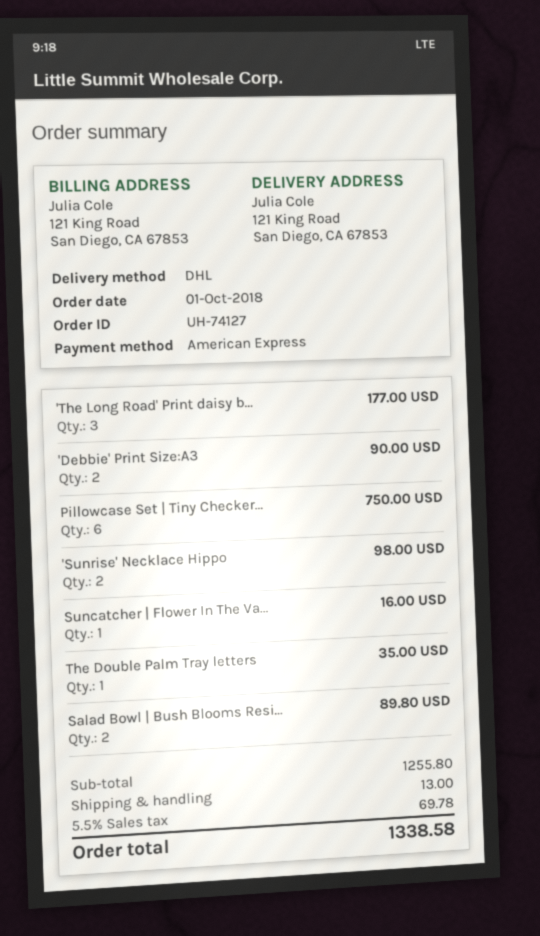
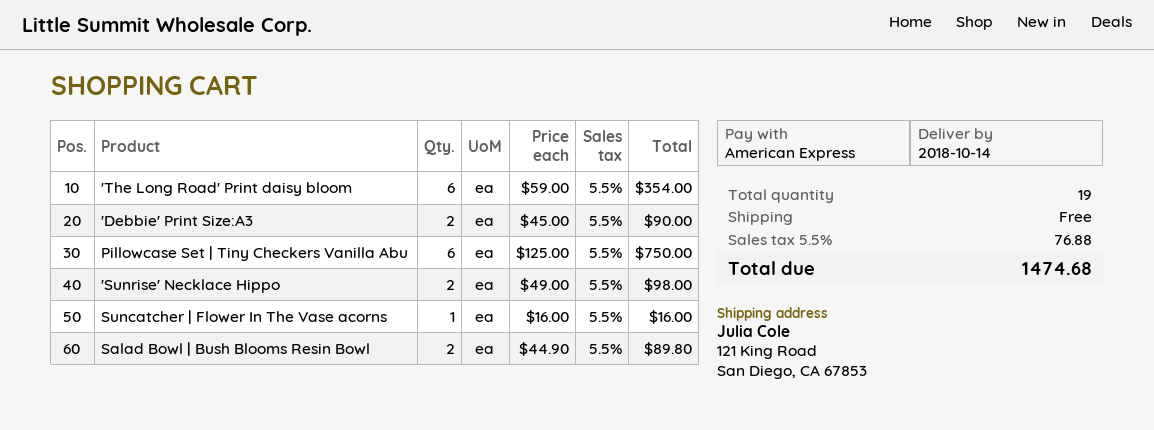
'The Long Road' Print daisy b...: 3 for 177.00 -> 6 for 354.00
The Double Palm Tray letters: 1 for 35.00 -> none
shipping: 13.00 -> 0.00
tax: 5.5% = 69.78 -> 5.5% = 76.88
total: 1338.58 -> 1474.68

